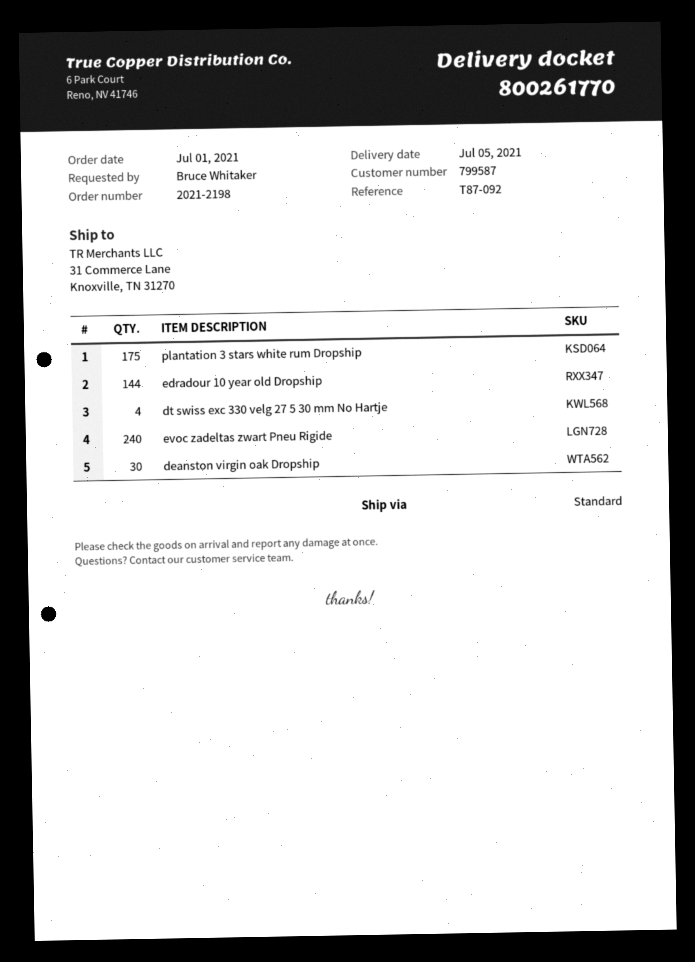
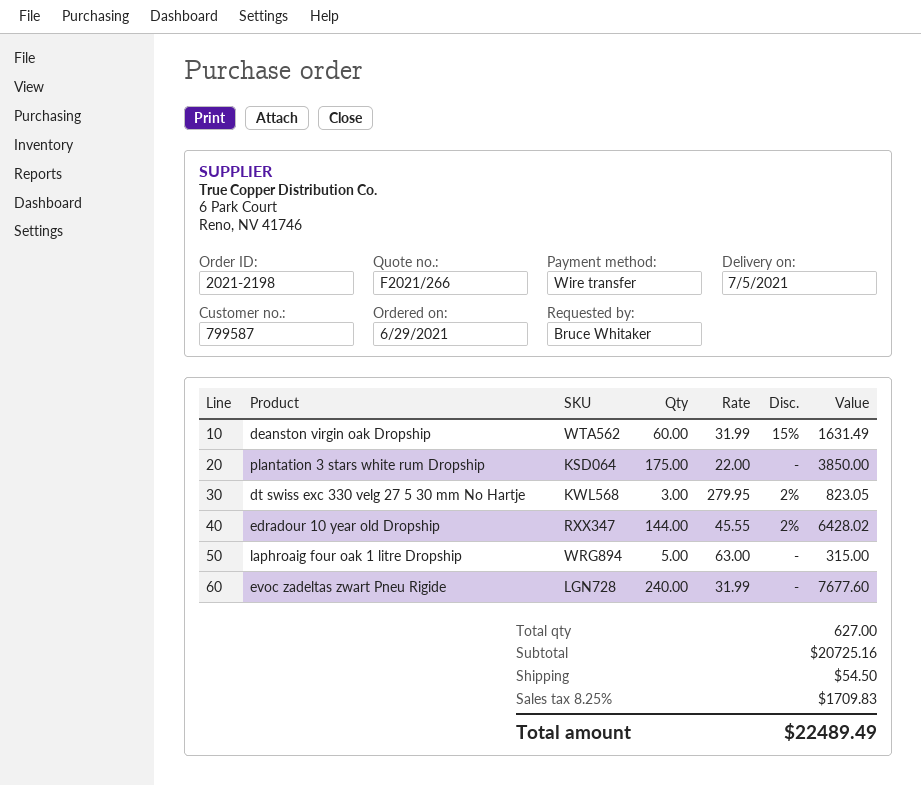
order date: 2021-07-01 -> 2021-06-29
dt swiss exc 330 velg 27 5 30 mm No Hartje: 4 -> 3
deanston virgin oak Dropship: 30 -> 60
laphroaig four oak 1 litre Dropship: none -> 5

